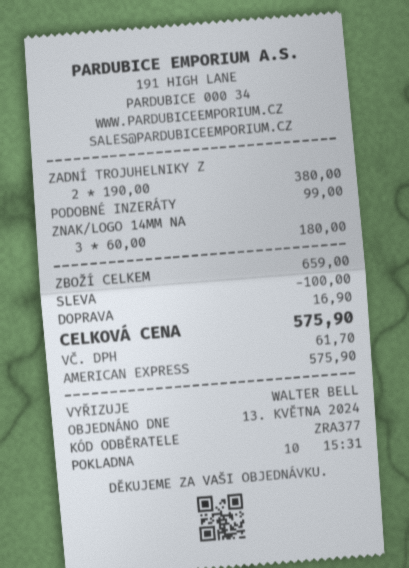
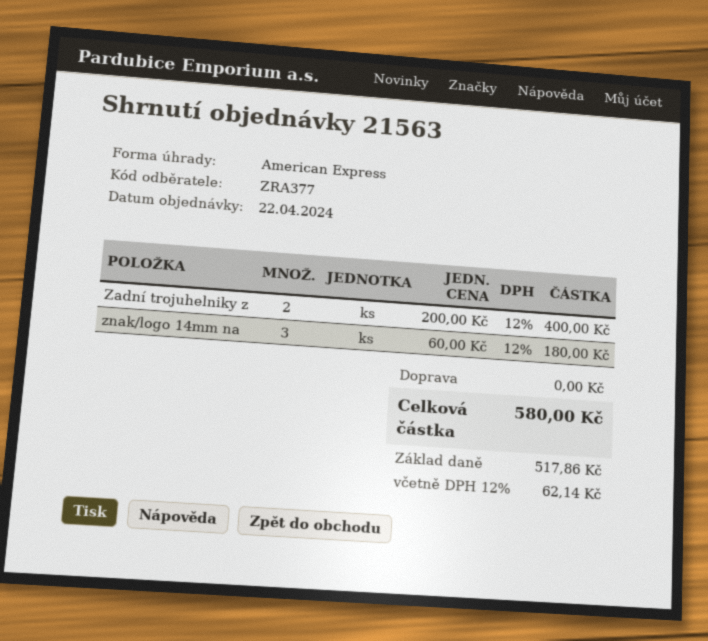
order date: 2024-05-13 -> 2024-04-22
ZADNÍ TROJUHELNIKY Z: 2 x 190.00 = 380.00 -> 2 x 200.00 = 400.00
PODOBNÉ INZERÁTY: 1 x 99.00 = 99.00 -> none
discount: 100.00 -> none
shipping: 16.90 -> 0.00
tax: 61.70 -> 62.14
total: 575.90 -> 580.00

